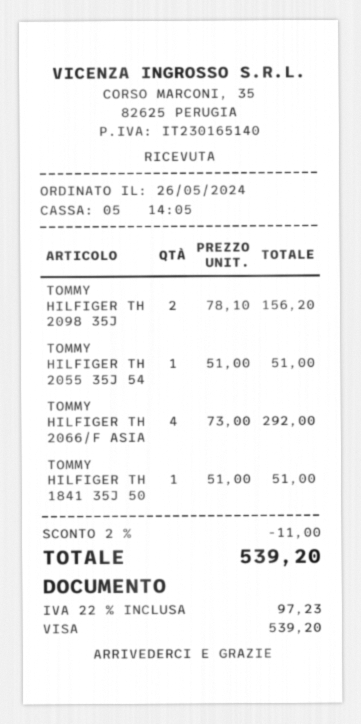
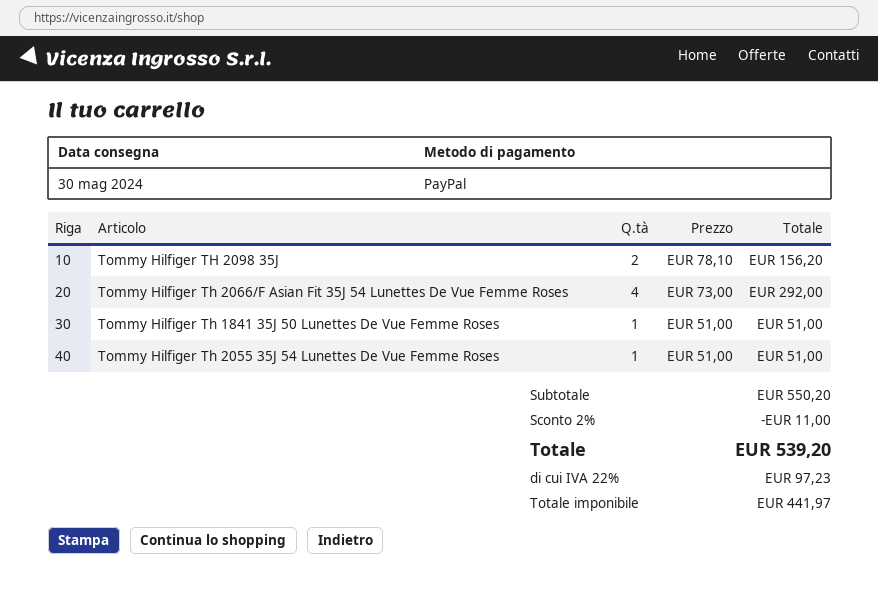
payment method: Visa -> PayPal

